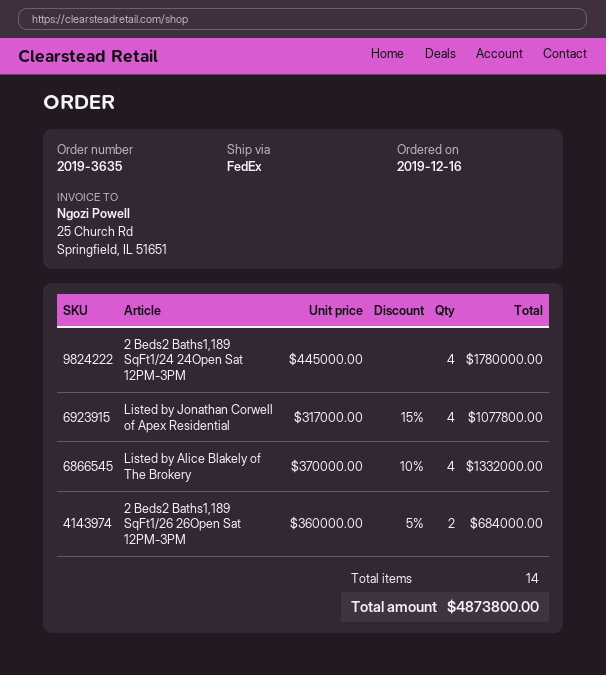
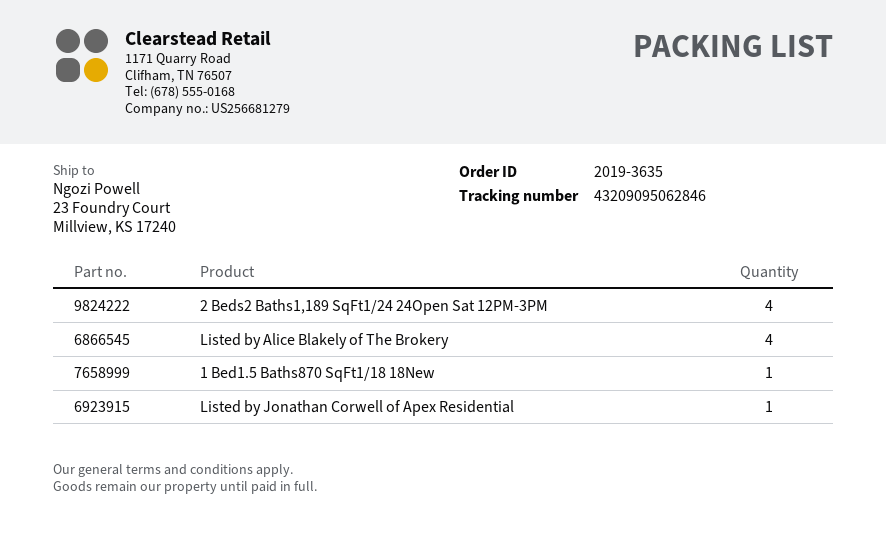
Listed by Jonathan Corwell of Apex Residential: 4 -> 1
2 Beds2 Baths1,189 SqFt1/26 26Open Sat 12PM-3PM: 2 -> none
1 Bed1.5 Baths870 SqFt1/18 18New: none -> 1

